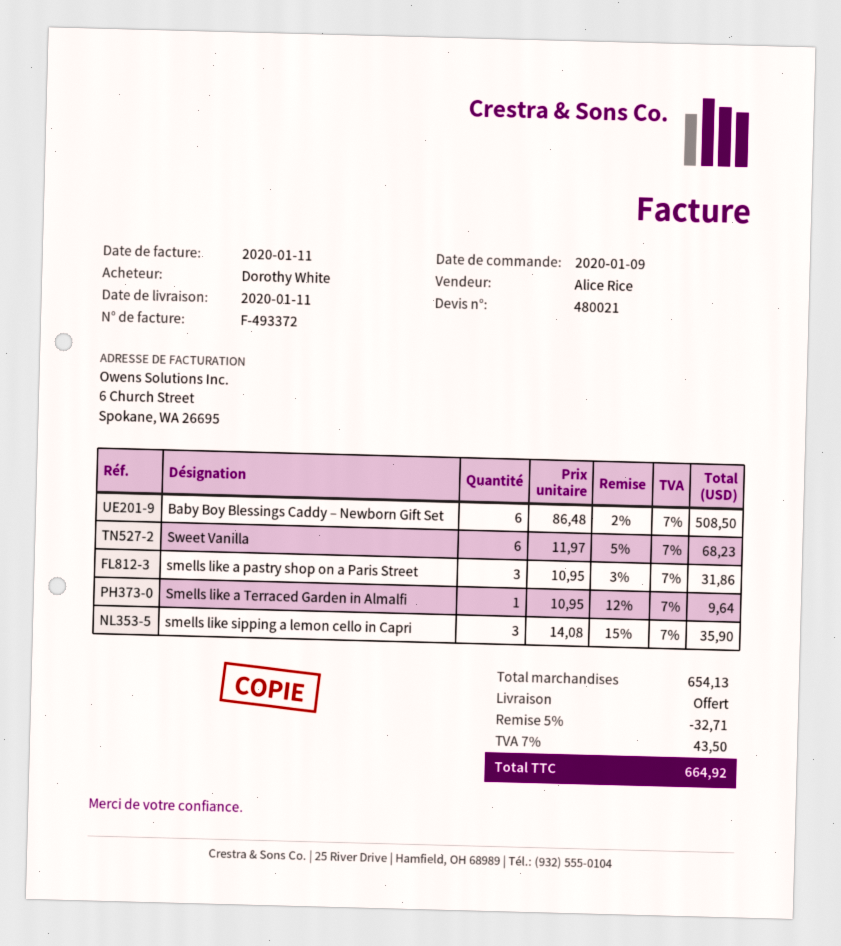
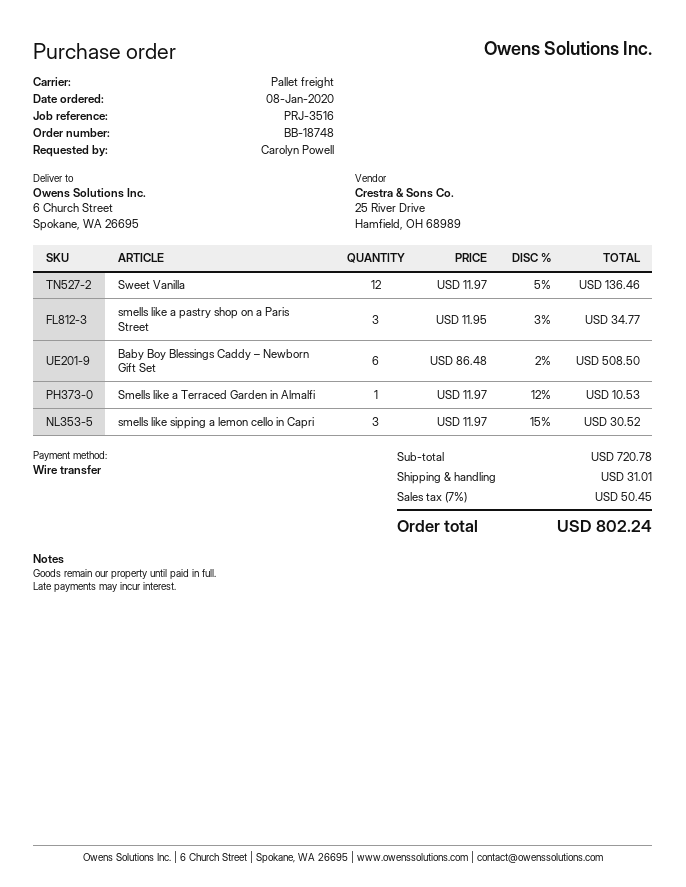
order date: 2020-01-09 -> 2020-01-08
ordered by: Dorothy White -> Carolyn Powell
Sweet Vanilla: 6 x 11.97 - 5% = 68.23 -> 12 x 11.97 - 5% = 136.46
smells like a pastry shop on a Paris Street: 3 x 10.95 - 3% = 31.86 -> 3 x 11.95 - 3% = 34.77
Smells like a Terraced Garden in Almalfi: 1 x 10.95 - 12% = 9.64 -> 1 x 11.97 - 12% = 10.53
smells like sipping a lemon cello in Capri: 3 x 14.08 - 15% = 35.90 -> 3 x 11.97 - 15% = 30.52
subtotal: 654.13 -> 720.78
discount: 5% = 32.71 -> none
shipping: 0.00 -> 31.01
tax: 7% = 43.50 -> 7% = 50.45
total: 664.92 -> 802.24

